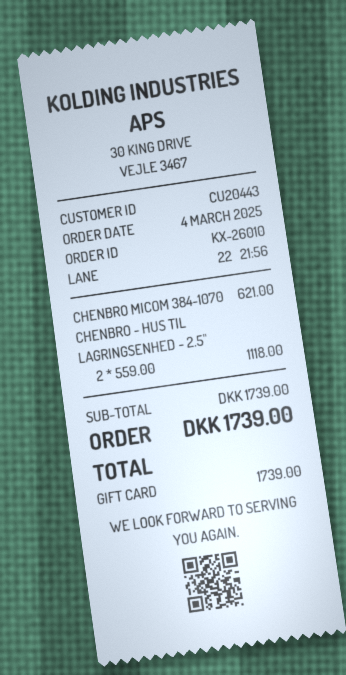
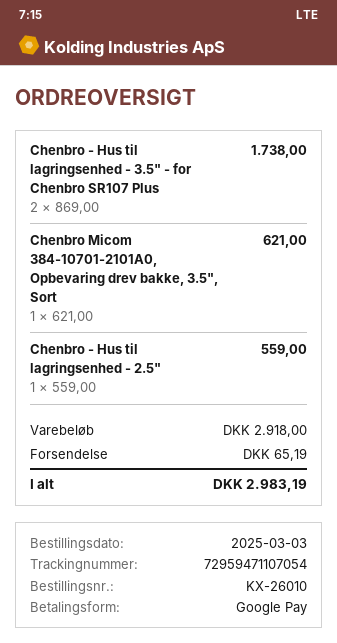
order date: 2025-03-04 -> 2025-03-03
payment method: gift card -> Google Pay
CHENBRO - HUS TIL LAGRINGSENHED - 2.5": 2 x 559.00 = 1118.00 -> 1 x 559.00 = 559.00
Chenbro - Hus til lagringsenhed - 3.5" - for Chenbro SR107 Plus: none -> 2 x 869.00 = 1738.00
subtotal: 1739.00 -> 2918.00
shipping: none -> 65.19
total: 1739.00 -> 2983.19

